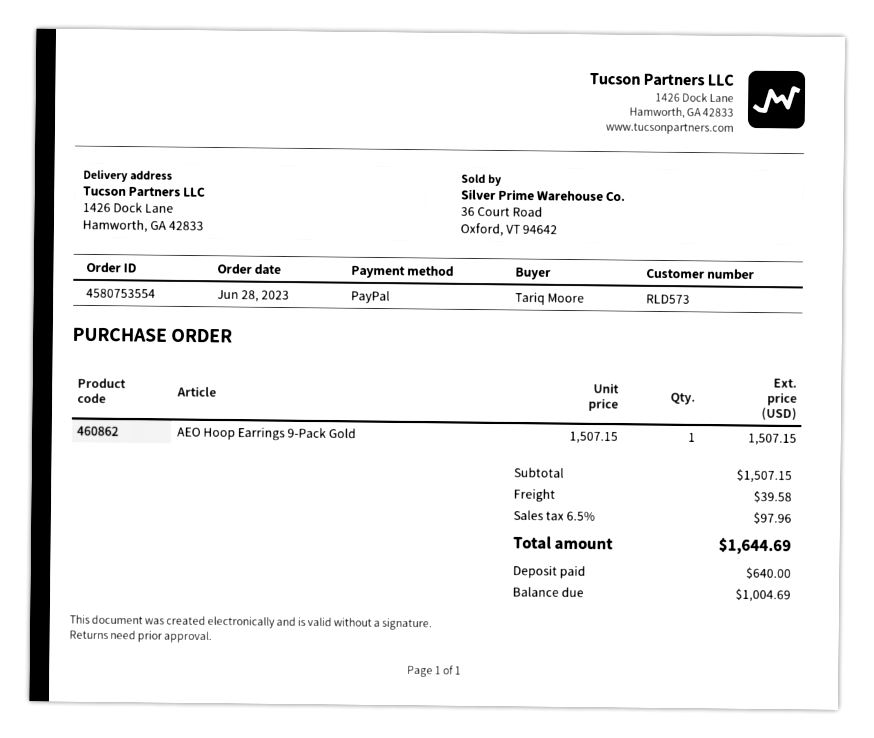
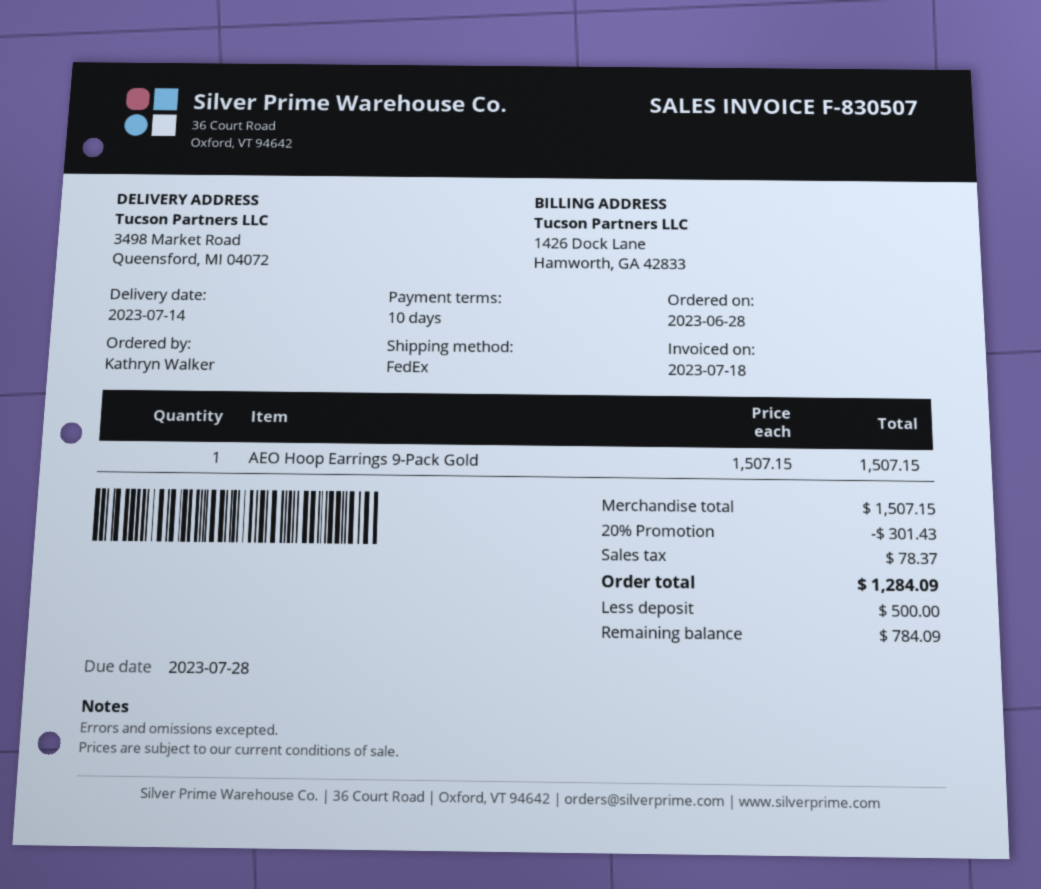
ordered by: Tariq Moore -> Kathryn Walker
ship to: 1426 Dock Lane, Hamworth, GA 42833 -> 3498 Market Road, Queensford, MI 04072
discount: none -> 20% = 301.43
shipping: 39.58 -> none
tax: 97.96 -> 78.37
total: 1644.69 -> 1284.09
deposit: 640.00 -> 500.00
balance: 1004.69 -> 784.09

